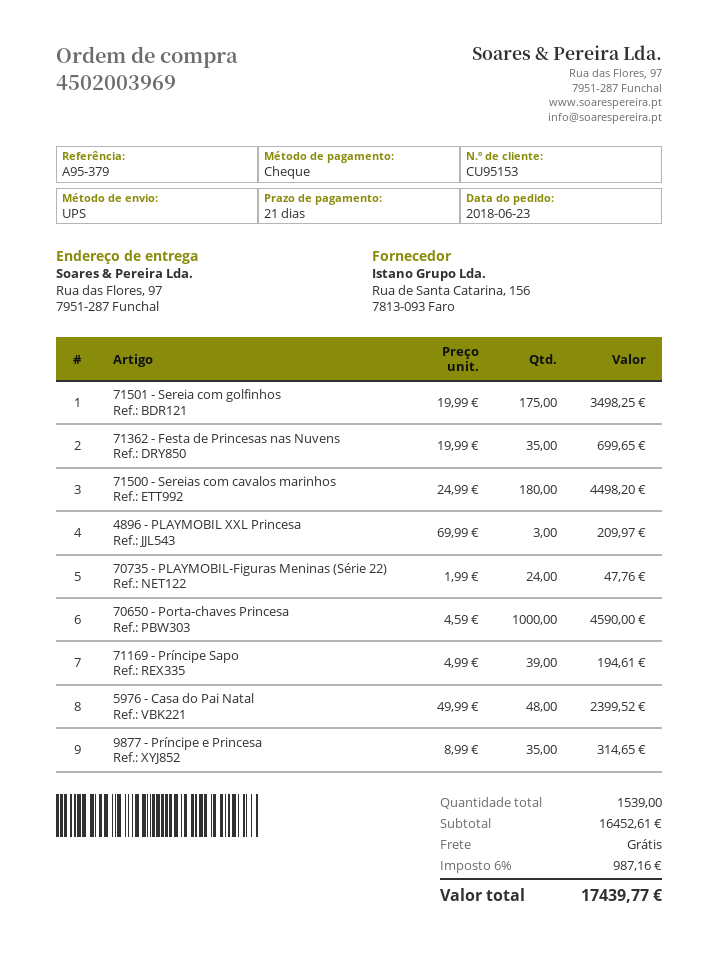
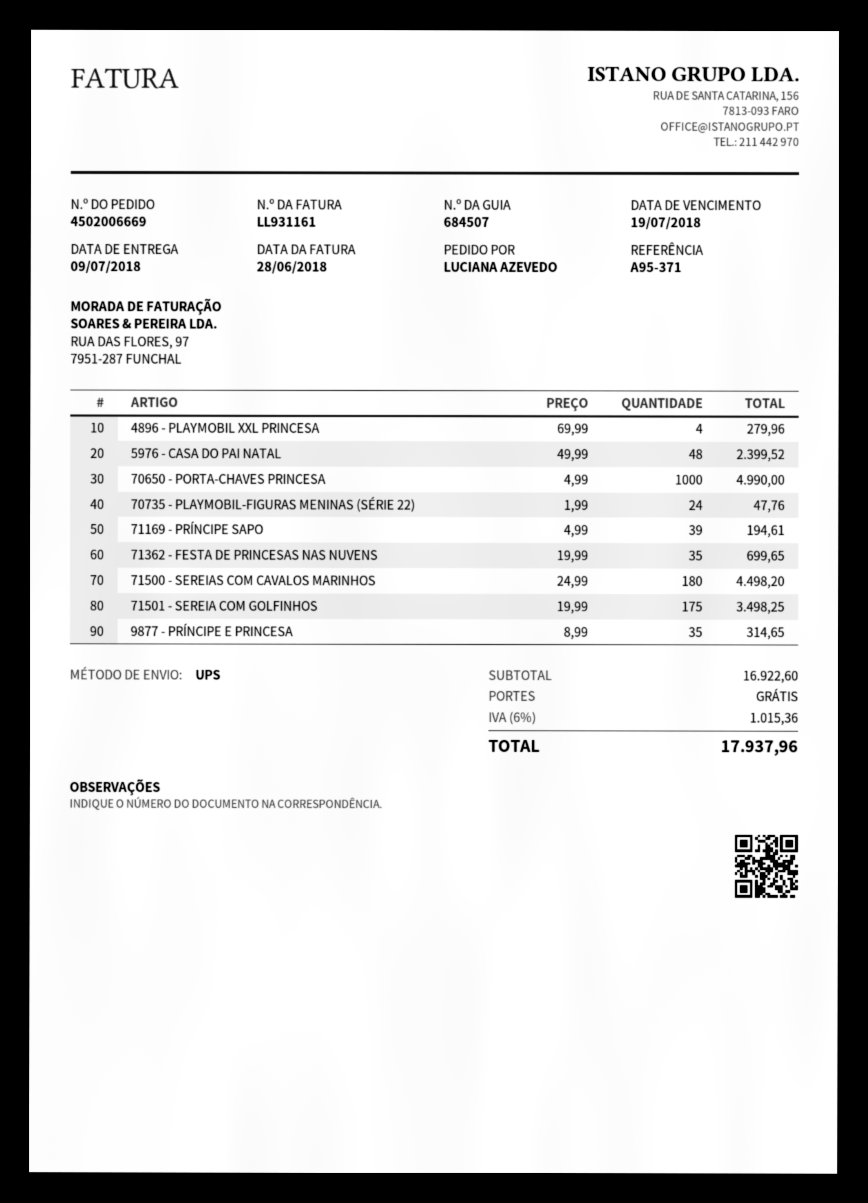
order number: 4502003969 -> 4502006669
reference: A95-379 -> A95-371
4896 - PLAYMOBIL XXL Princesa: 3 x 69.99 = 209.97 -> 4 x 69.99 = 279.96
70650 - Porta-chaves Princesa: 1000 x 4.59 = 4590.00 -> 1000 x 4.99 = 4990.00
subtotal: 16452.61 -> 16922.60
tax: 6% = 987.16 -> 6% = 1015.36
total: 17439.77 -> 17937.96

